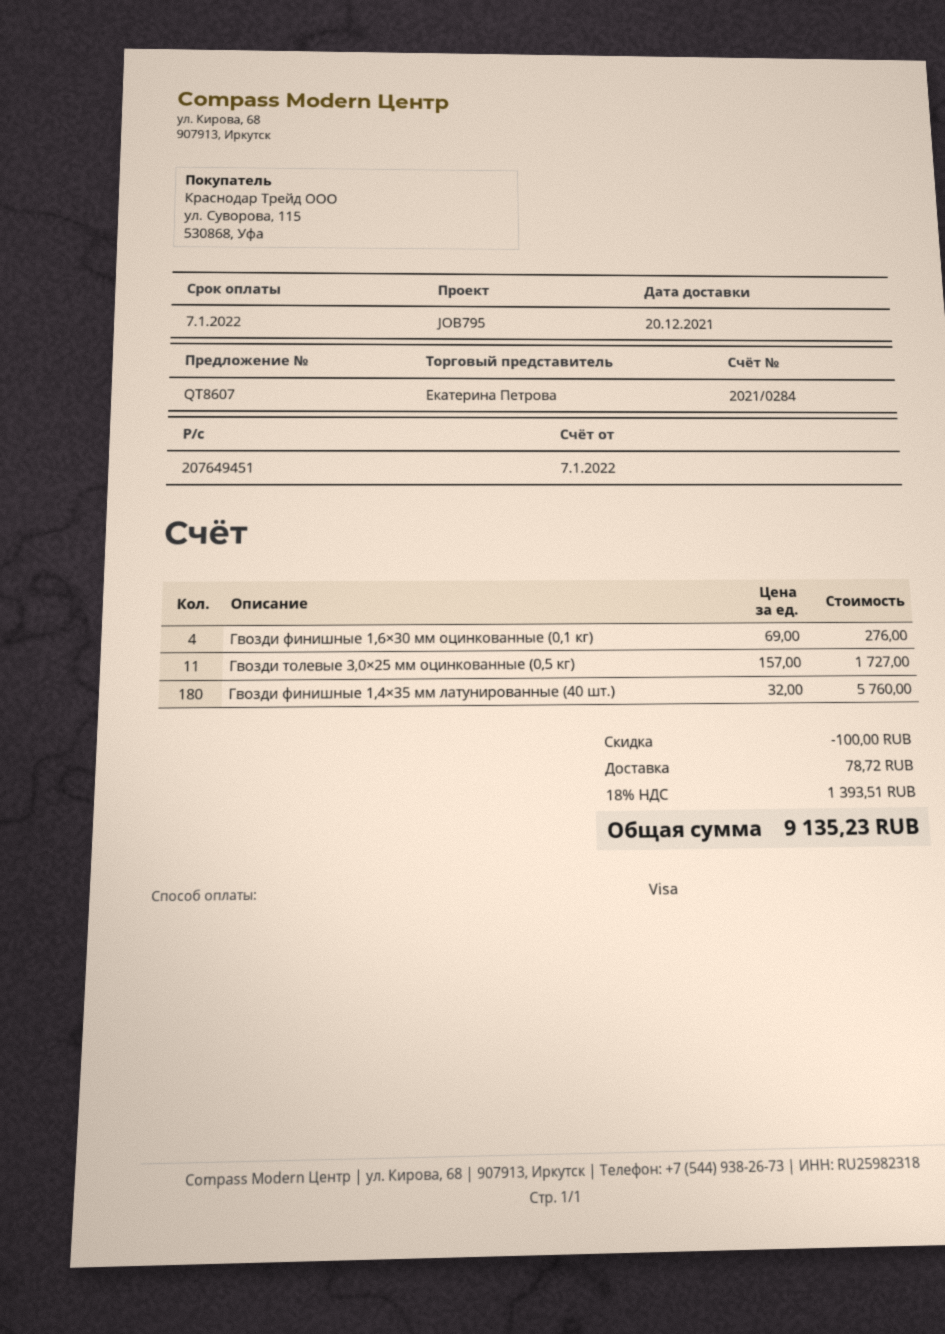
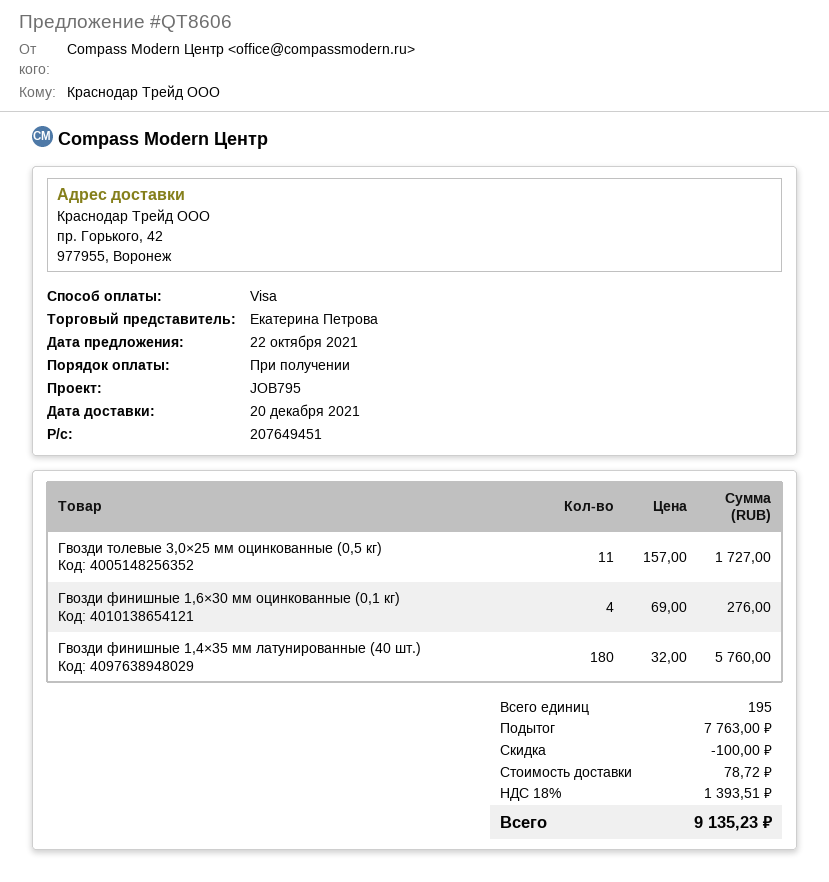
quote number: QT8607 -> QT8606

